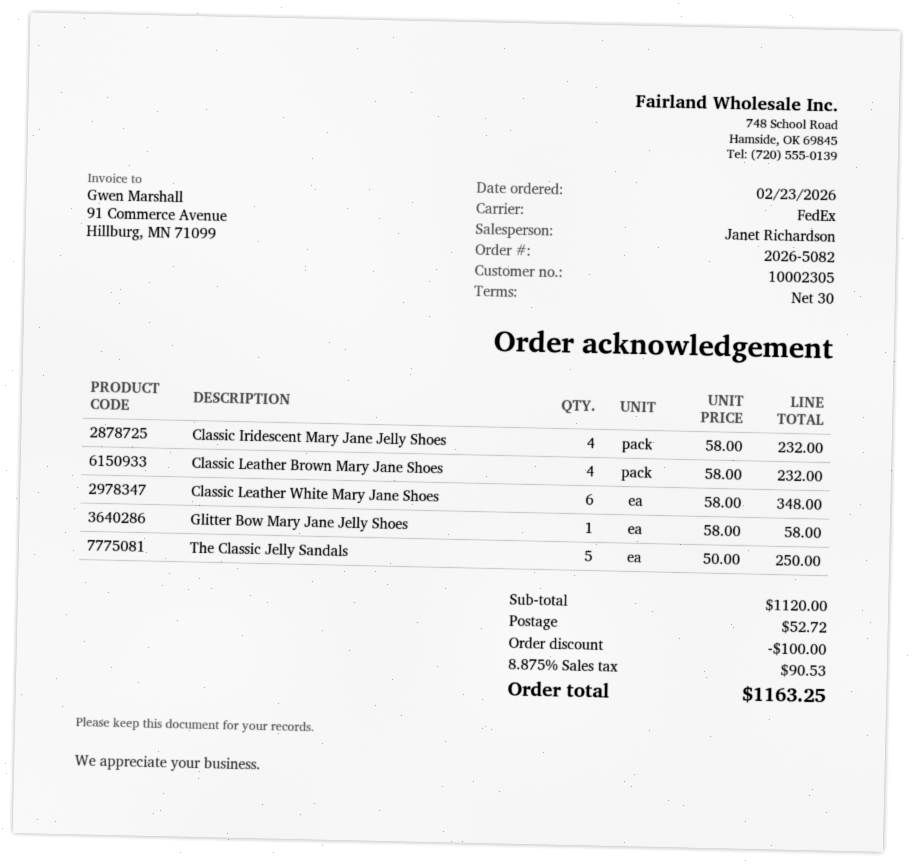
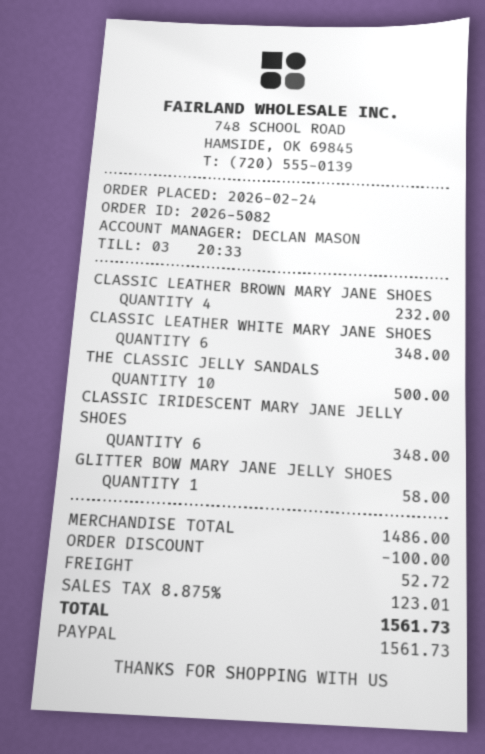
order date: 2026-02-23 -> 2026-02-24
sales rep: Janet Richardson -> DECLAN MASON
Classic Iridescent Mary Jane Jelly Shoes: 4 for 232.00 -> 6 for 348.00
The Classic Jelly Sandals: 5 for 250.00 -> 10 for 500.00
subtotal: 1120.00 -> 1486.00
tax: 8.875% = 90.53 -> 8.875% = 123.01
total: 1163.25 -> 1561.73

